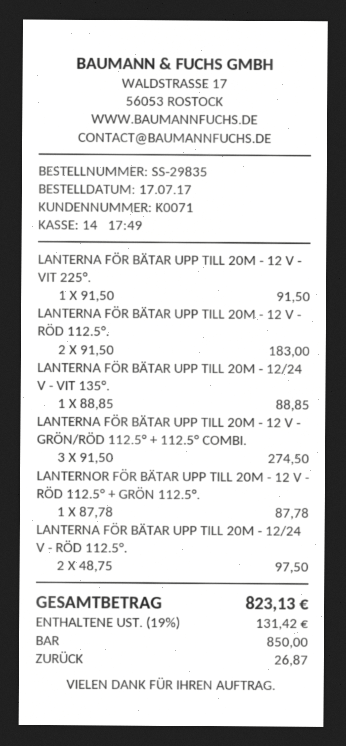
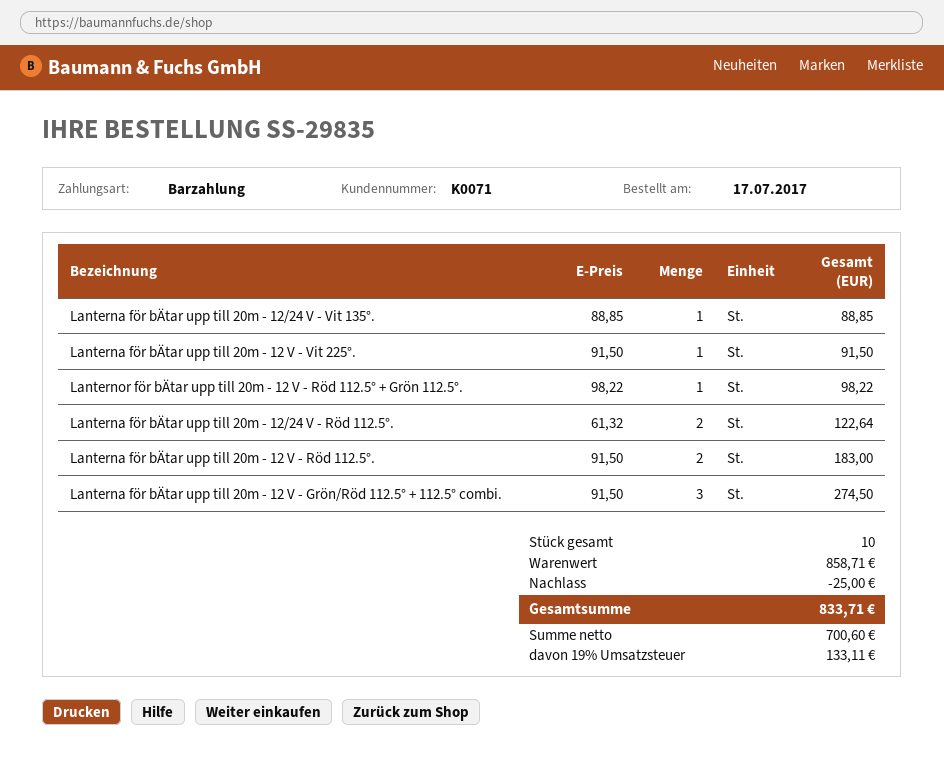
LANTERNOR FÖR BÄTAR UPP TILL 20M - 12 V - RÖD 112.5° + GRÖN 112.5°.: 1 x 87.78 = 87.78 -> 1 x 98.22 = 98.22
LANTERNA FÖR BÄTAR UPP TILL 20M - 12/24 V - RÖD 112.5°.: 2 x 48.75 = 97.50 -> 2 x 61.32 = 122.64
discount: none -> 25.00
tax: 19% = 131.42 -> 19% = 133.11
total: 823.13 -> 833.71

